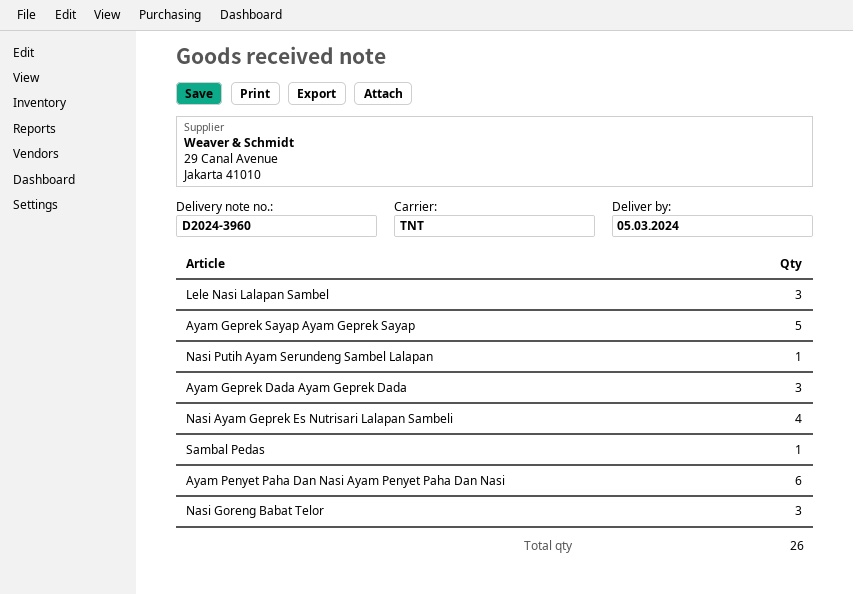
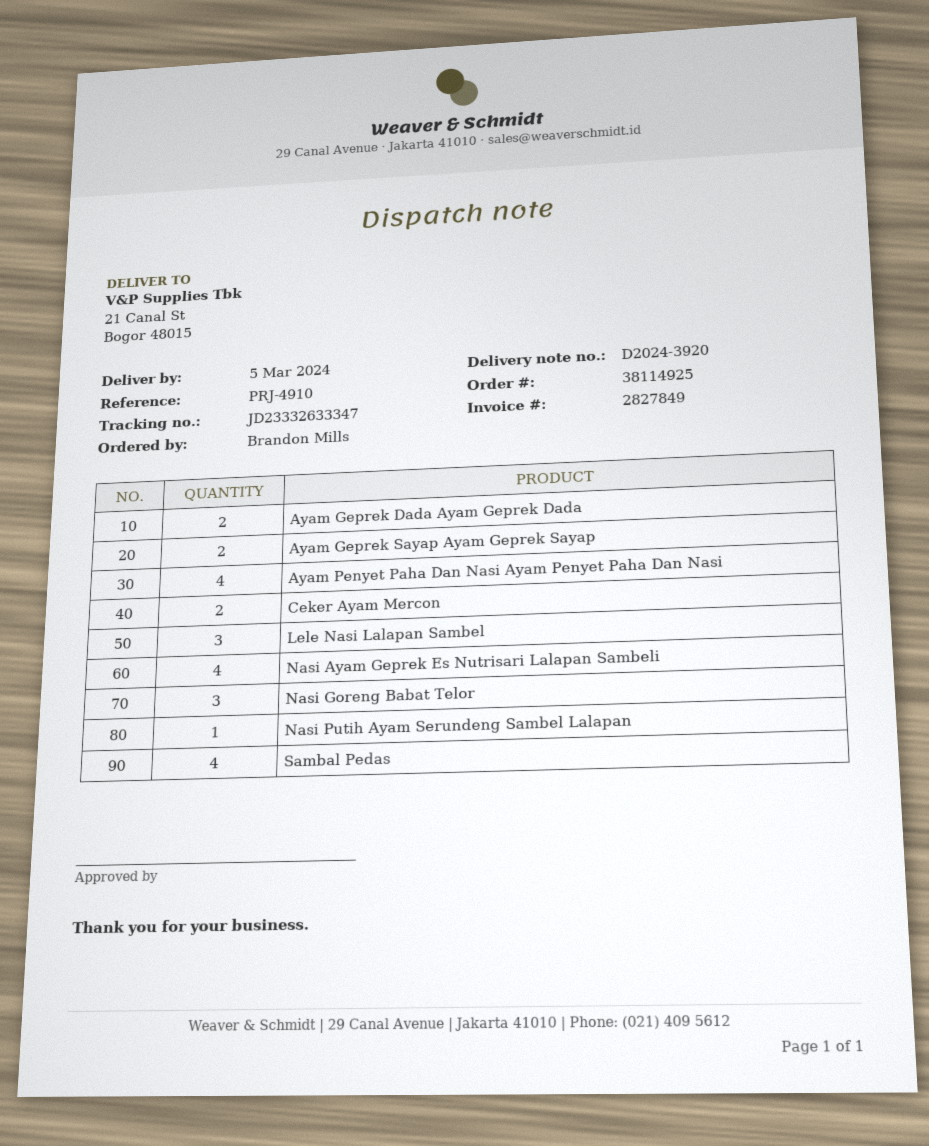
delivery note number: D2024-3960 -> D2024-3920
Ayam Geprek Sayap Ayam Geprek Sayap: 5 -> 2
Ayam Geprek Dada Ayam Geprek Dada: 3 -> 2
Sambal Pedas: 1 -> 4
Ayam Penyet Paha Dan Nasi Ayam Penyet Paha Dan Nasi: 6 -> 4
Ceker Ayam Mercon: none -> 2

